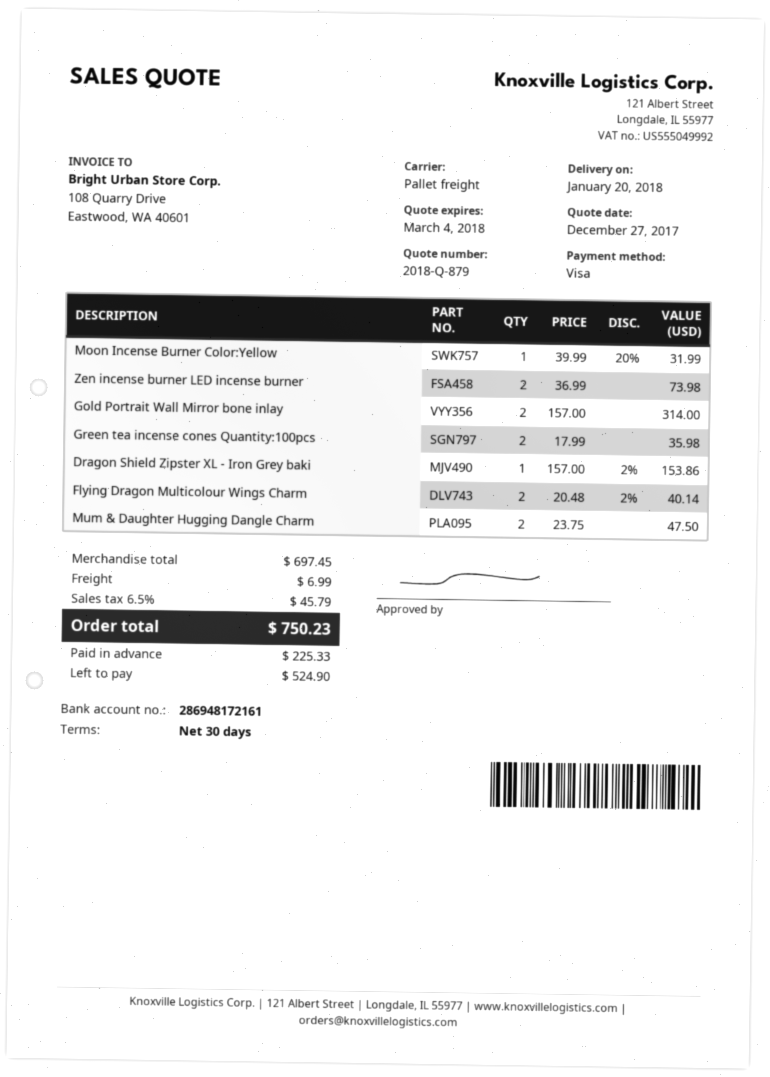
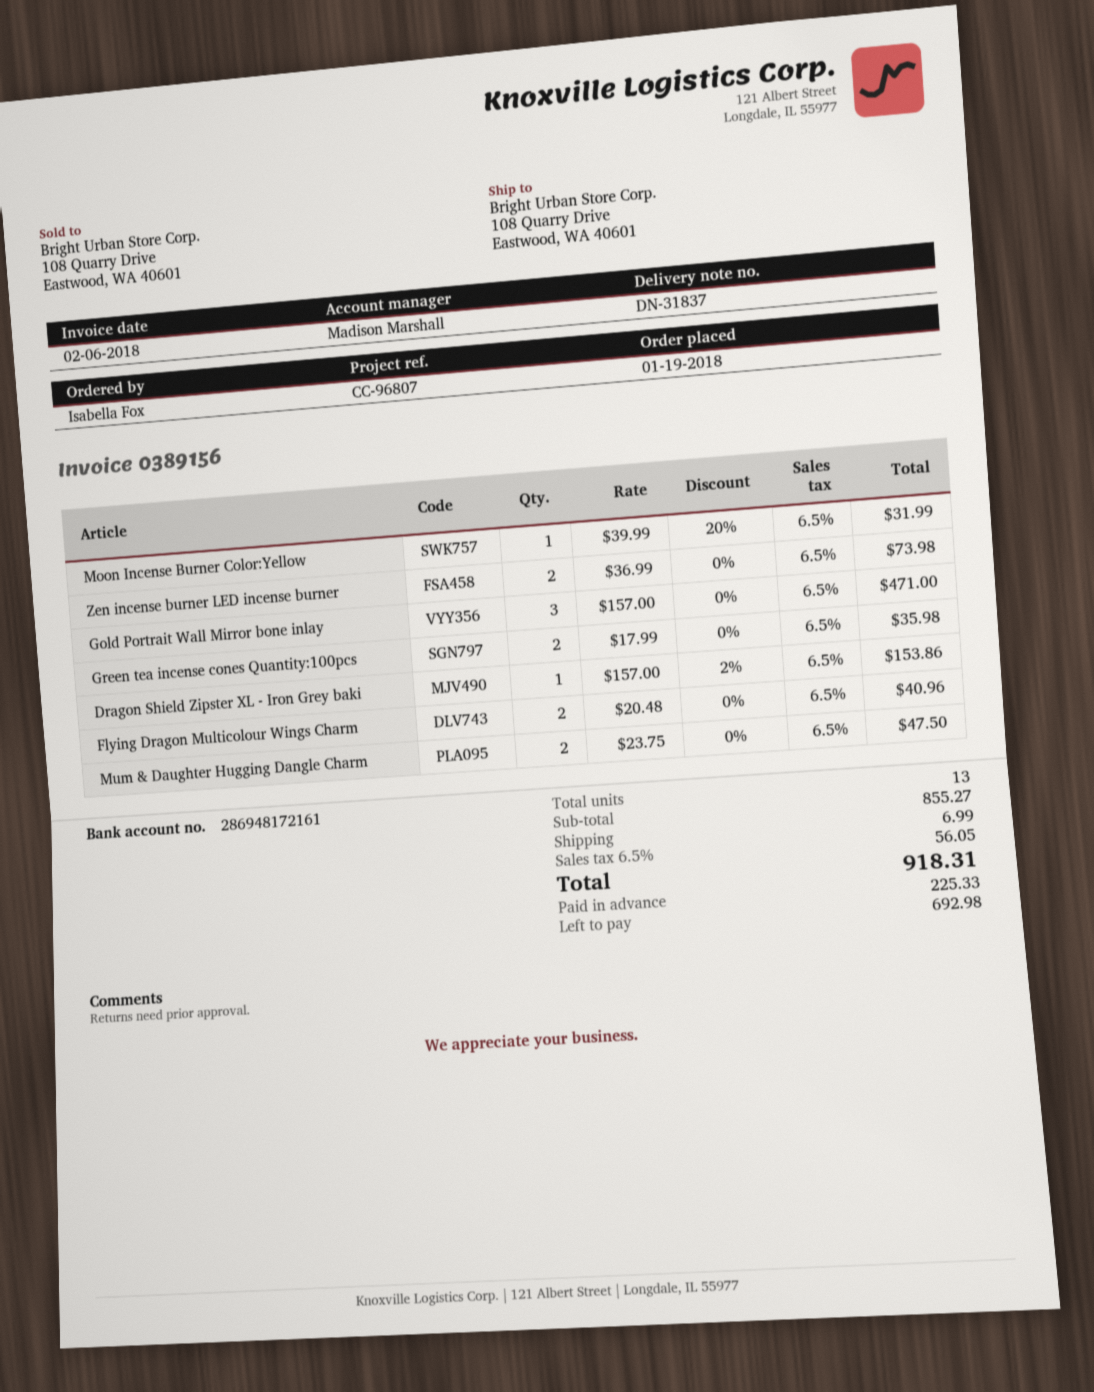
Gold Portrait Wall Mirror bone inlay: 2 x 157.00 = 314.00 -> 3 x 157.00 = 471.00
Flying Dragon Multicolour Wings Charm: 2 x 20.48 - 2% = 40.14 -> 2 x 20.48 = 40.96
subtotal: 697.45 -> 855.27
tax: 6.5% = 45.79 -> 6.5% = 56.05
total: 750.23 -> 918.31
balance: 524.90 -> 692.98

